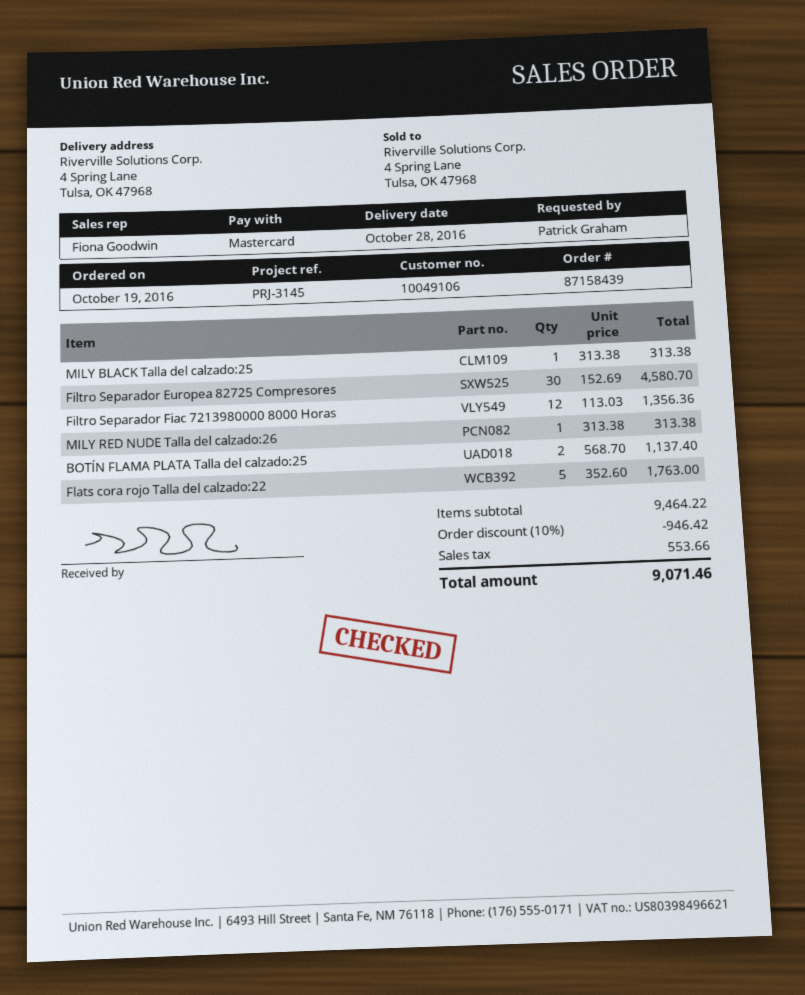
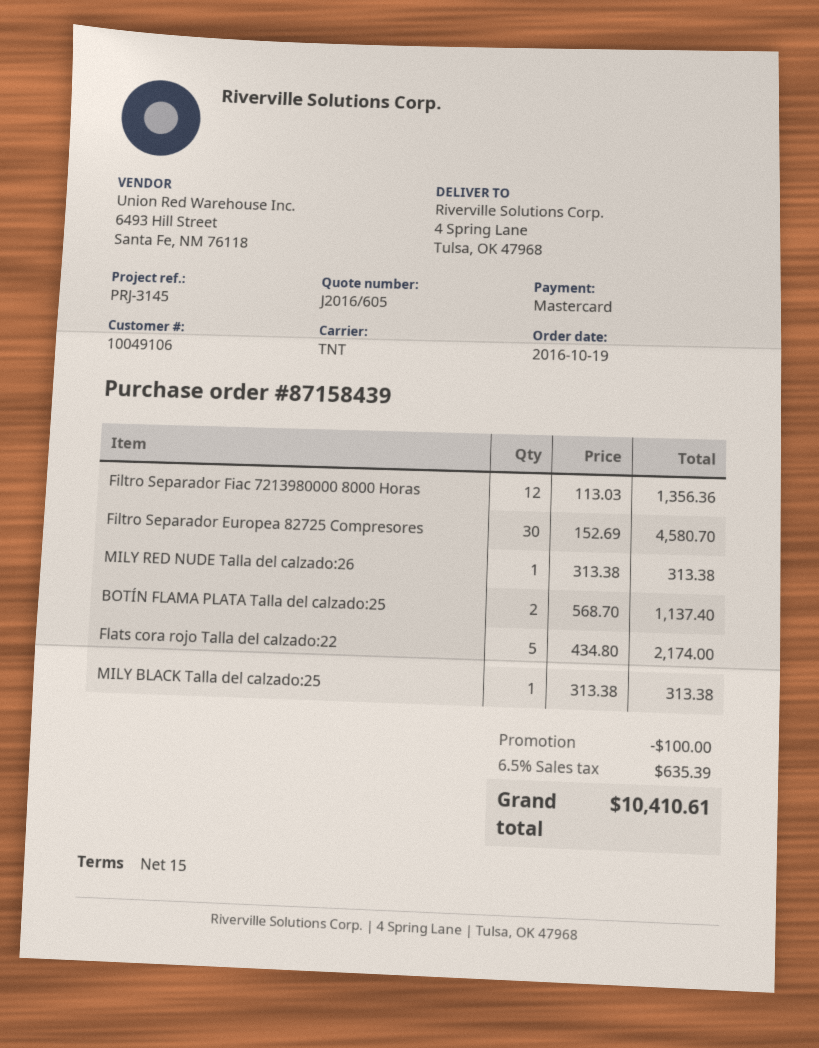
Flats cora rojo Talla del calzado:22: 5 x 352.60 = 1763.00 -> 5 x 434.80 = 2174.00
discount: 946.42 -> 100.00
tax: 553.66 -> 635.39
total: 9071.46 -> 10410.61

